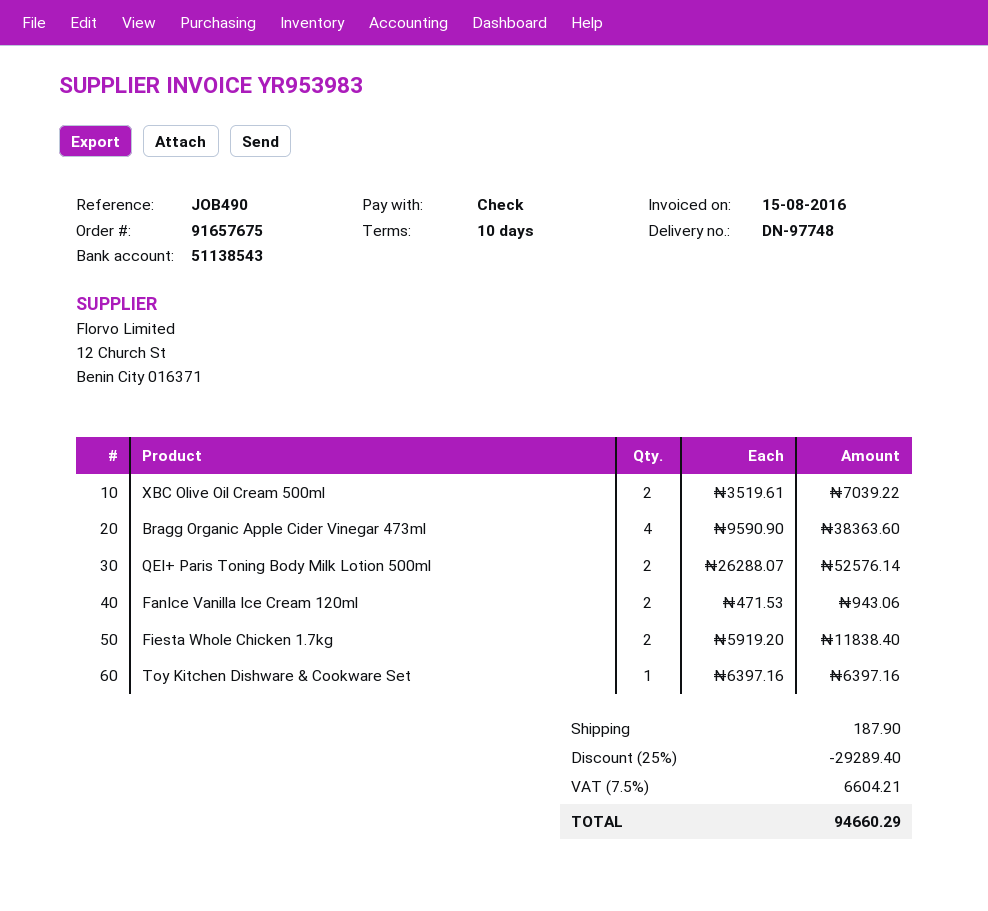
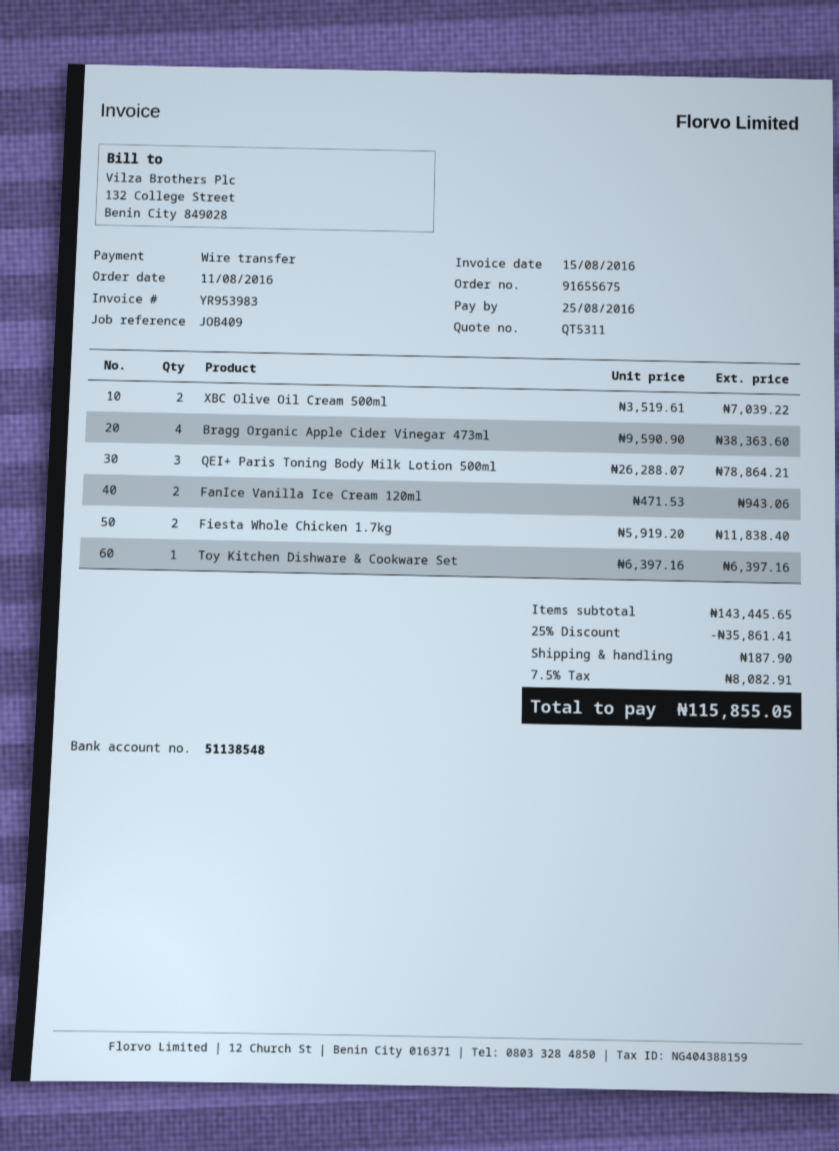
order number: 91657675 -> 91655675
reference: JOB490 -> JOB409
payment method: cheque -> bank transfer
bank account: 51138543 -> 51138548
QEI+ Paris Toning Body Milk Lotion 500ml: 2 x 26288.07 = 52576.14 -> 3 x 26288.07 = 78864.21
discount: 25% = 29289.40 -> 25% = 35861.41
tax: 7.5% = 6604.21 -> 7.5% = 8082.91
total: 94660.29 -> 115855.05

